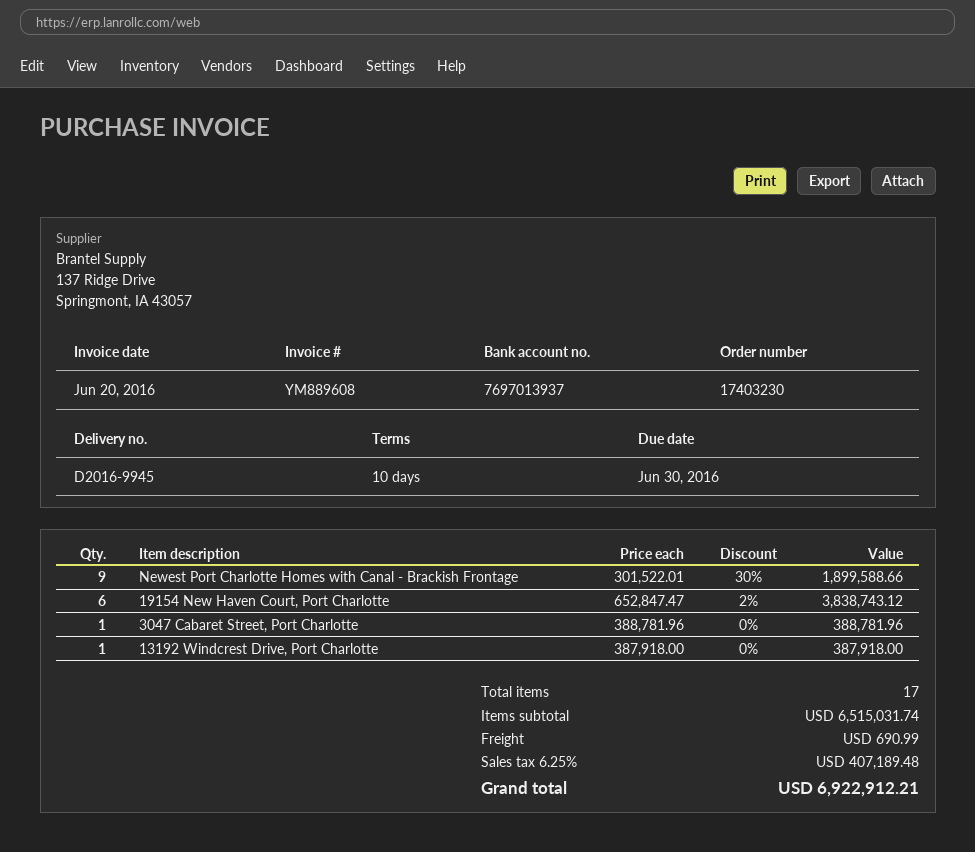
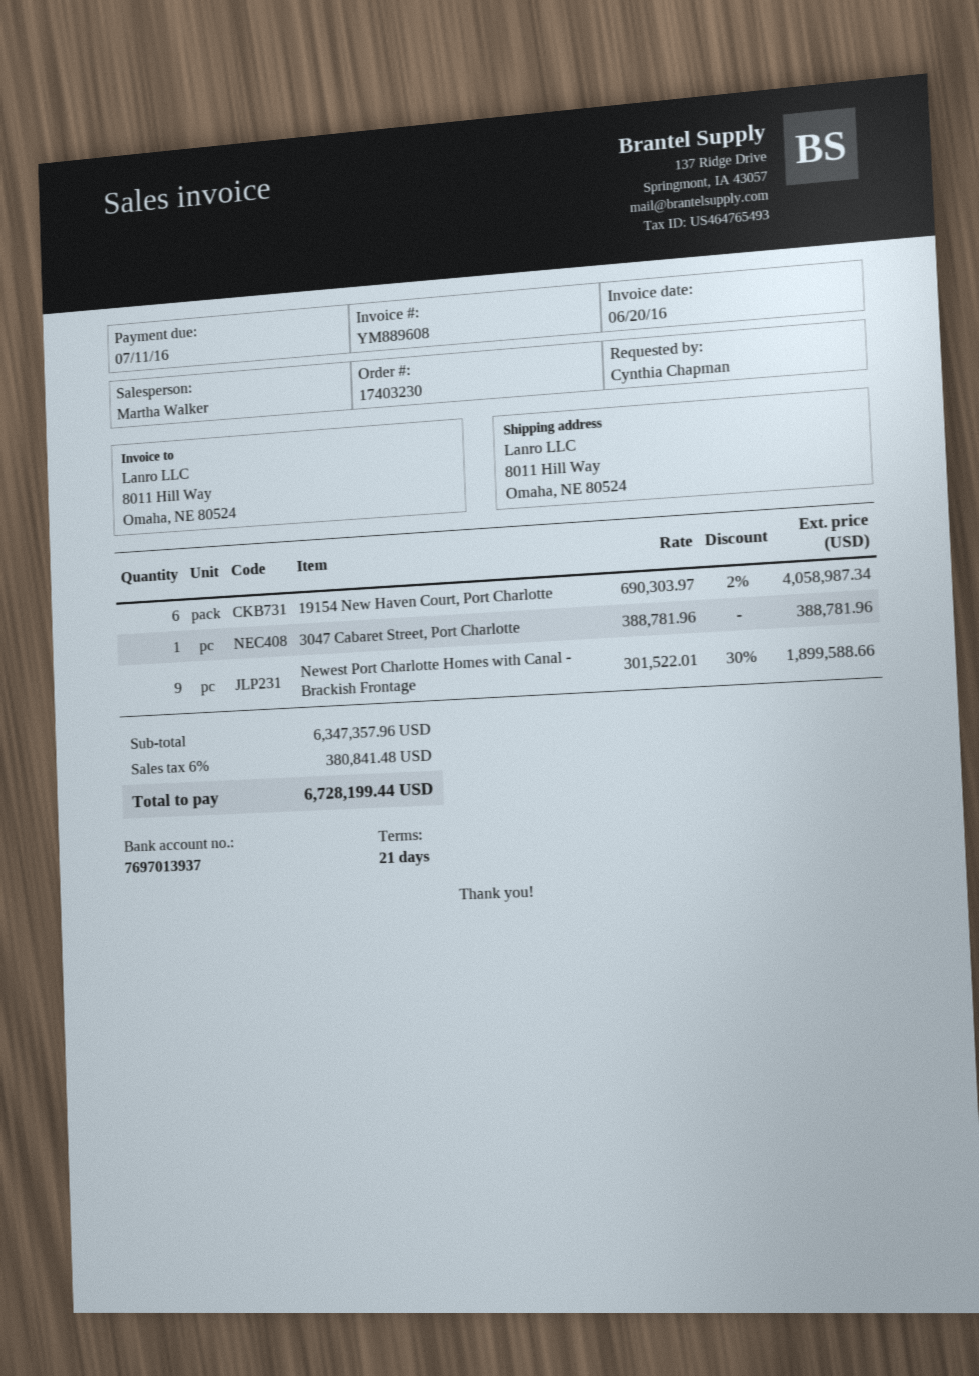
payment terms: 10 days -> 21 days
due date: 2016-06-30 -> 2016-07-11
19154 New Haven Court, Port Charlotte: 6 x 652847.47 - 2% = 3838743.12 -> 6 x 690303.97 - 2% = 4058987.34
13192 Windcrest Drive, Port Charlotte: 1 x 387918.00 = 387918.00 -> none
subtotal: 6515031.74 -> 6347357.96
shipping: 690.99 -> none
tax: 6.25% = 407189.48 -> 6% = 380841.48
total: 6922912.21 -> 6728199.44

